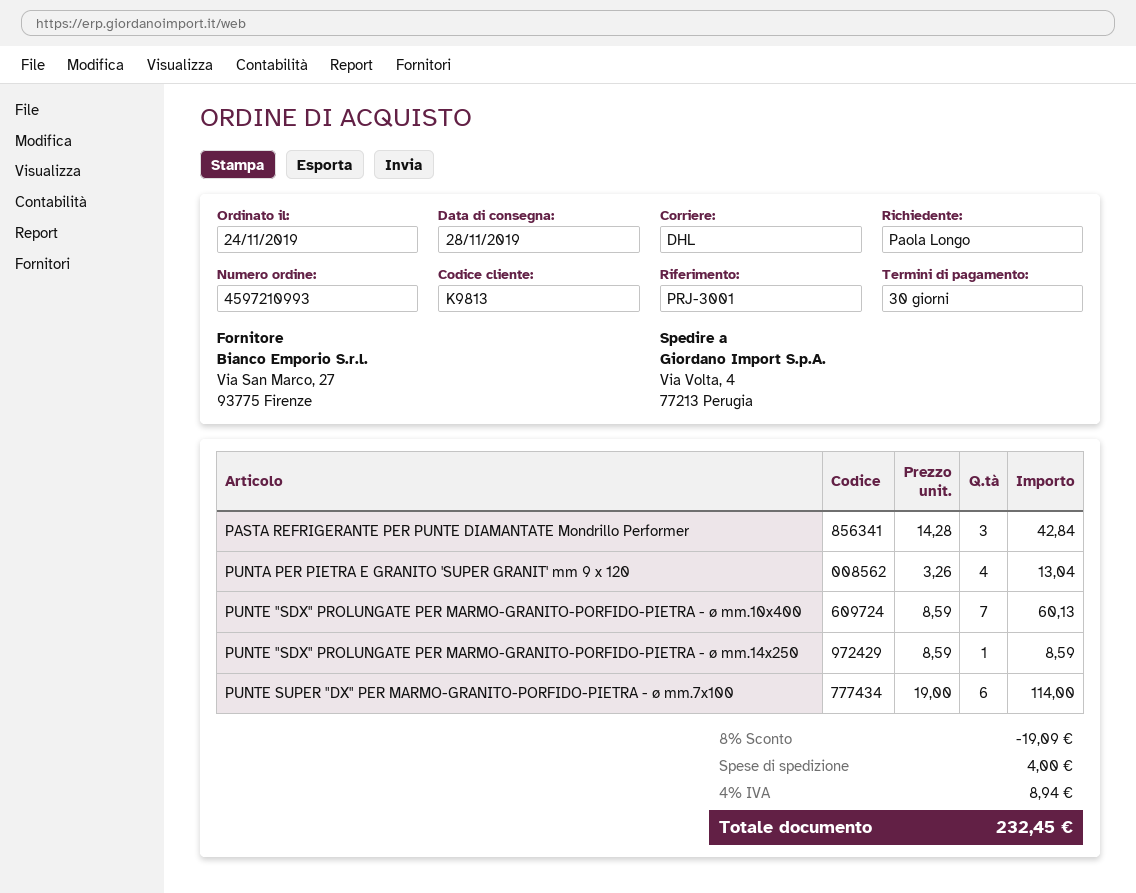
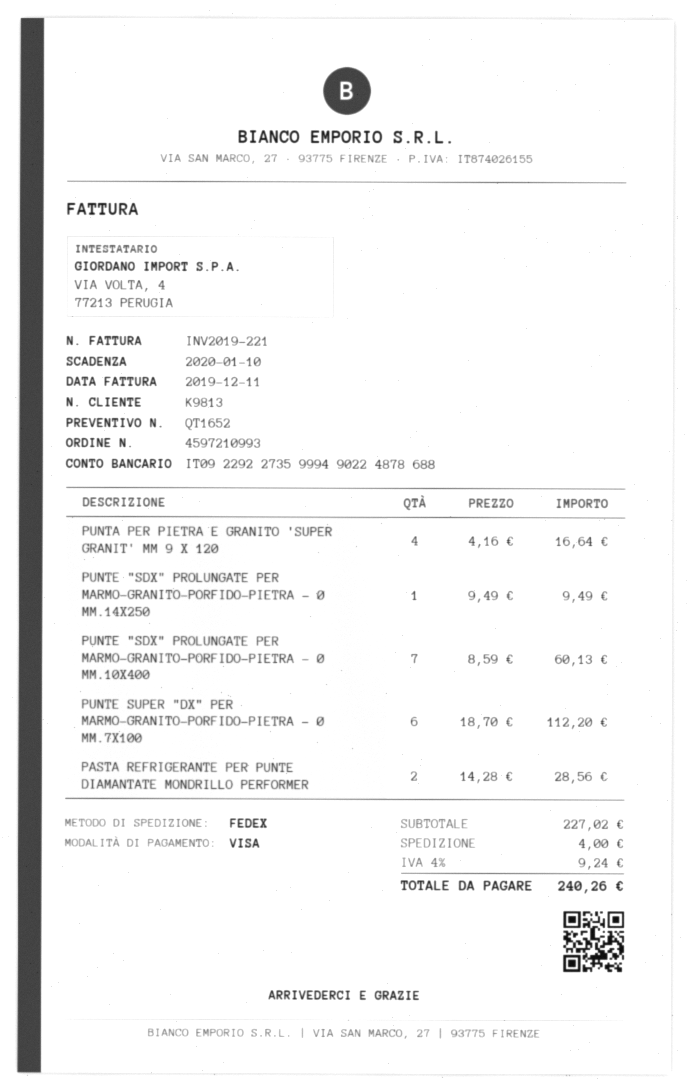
shipping method: DHL -> FedEx
PASTA REFRIGERANTE PER PUNTE DIAMANTATE Mondrillo Performer: 3 x 14.28 = 42.84 -> 2 x 14.28 = 28.56
PUNTA PER PIETRA E GRANITO 'SUPER GRANIT' mm 9 x 120: 4 x 3.26 = 13.04 -> 4 x 4.16 = 16.64
PUNTE "SDX" PROLUNGATE PER MARMO-GRANITO-PORFIDO-PIETRA - ø mm.14x250: 1 x 8.59 = 8.59 -> 1 x 9.49 = 9.49
PUNTE SUPER "DX" PER MARMO-GRANITO-PORFIDO-PIETRA - ø mm.7x100: 6 x 19.00 = 114.00 -> 6 x 18.70 = 112.20
discount: 8% = 19.09 -> none
tax: 4% = 8.94 -> 4% = 9.24
total: 232.45 -> 240.26

